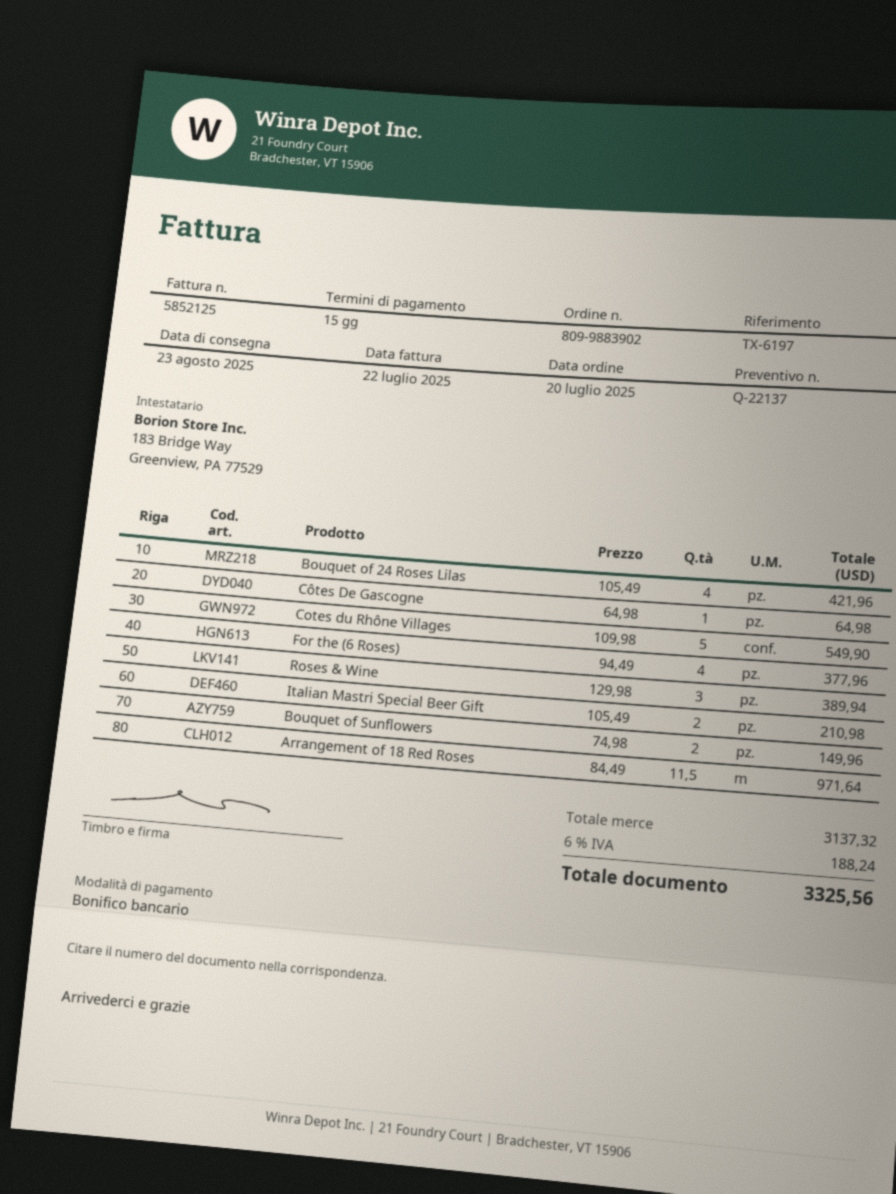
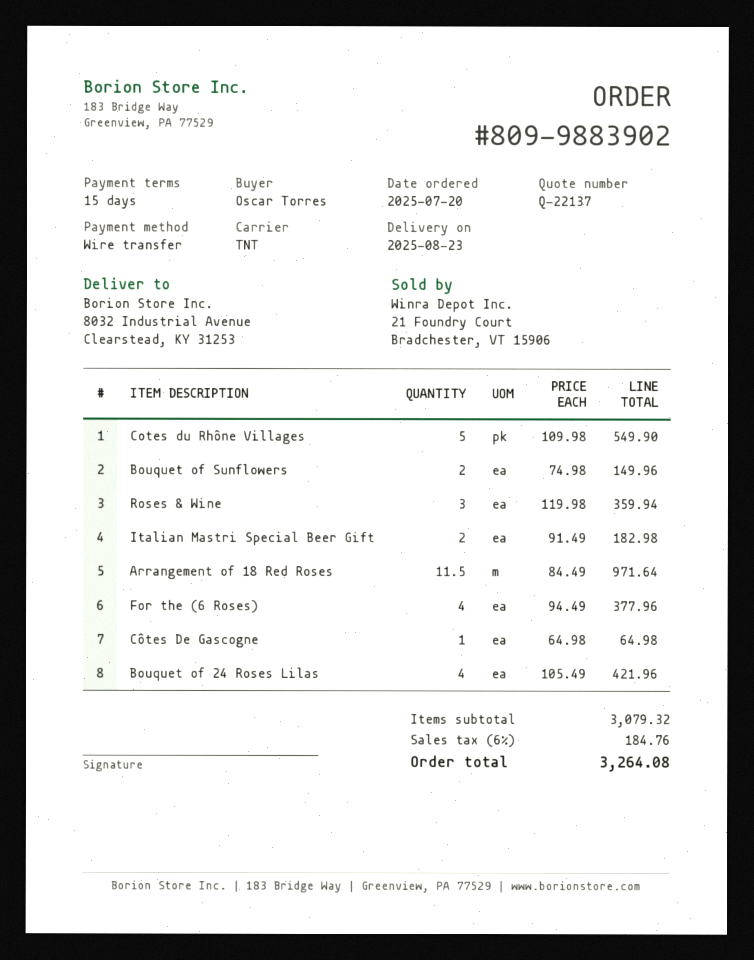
Roses & Wine: 3 x 129.98 = 389.94 -> 3 x 119.98 = 359.94
Italian Mastri Special Beer Gift: 2 x 105.49 = 210.98 -> 2 x 91.49 = 182.98
subtotal: 3137.32 -> 3079.32
tax: 6% = 188.24 -> 6% = 184.76
total: 3325.56 -> 3264.08

